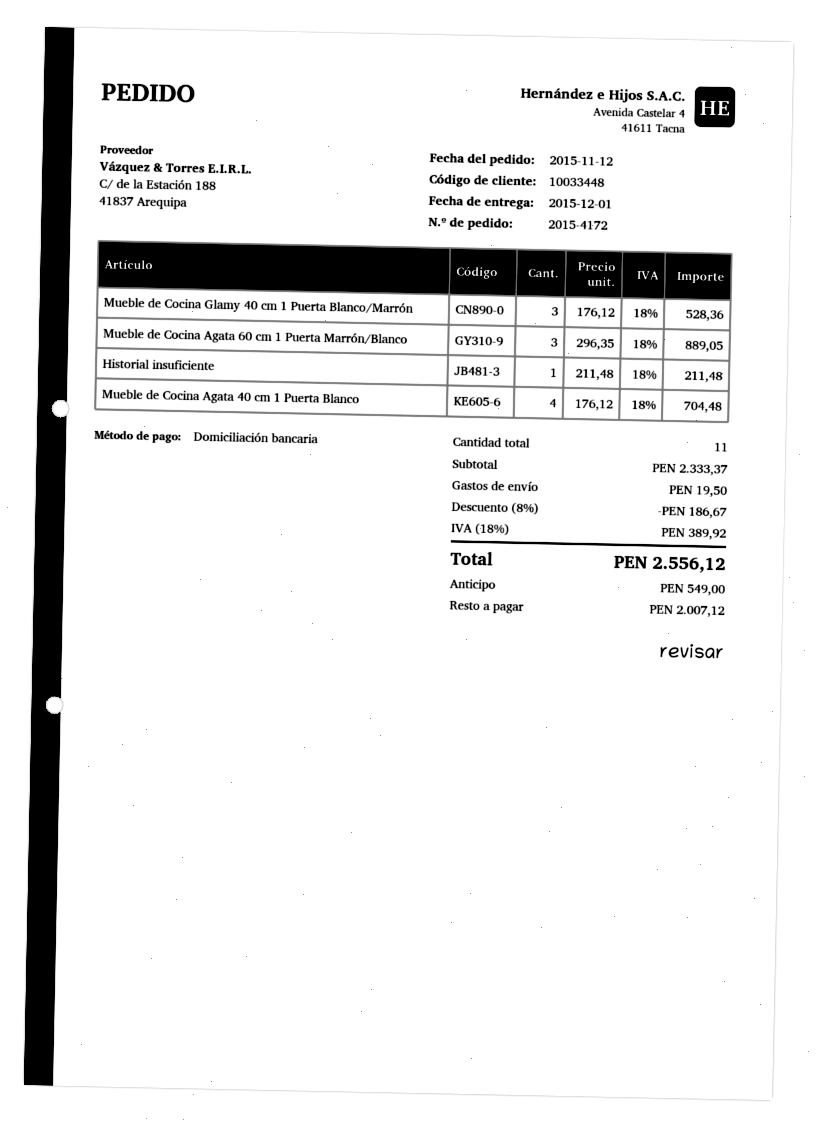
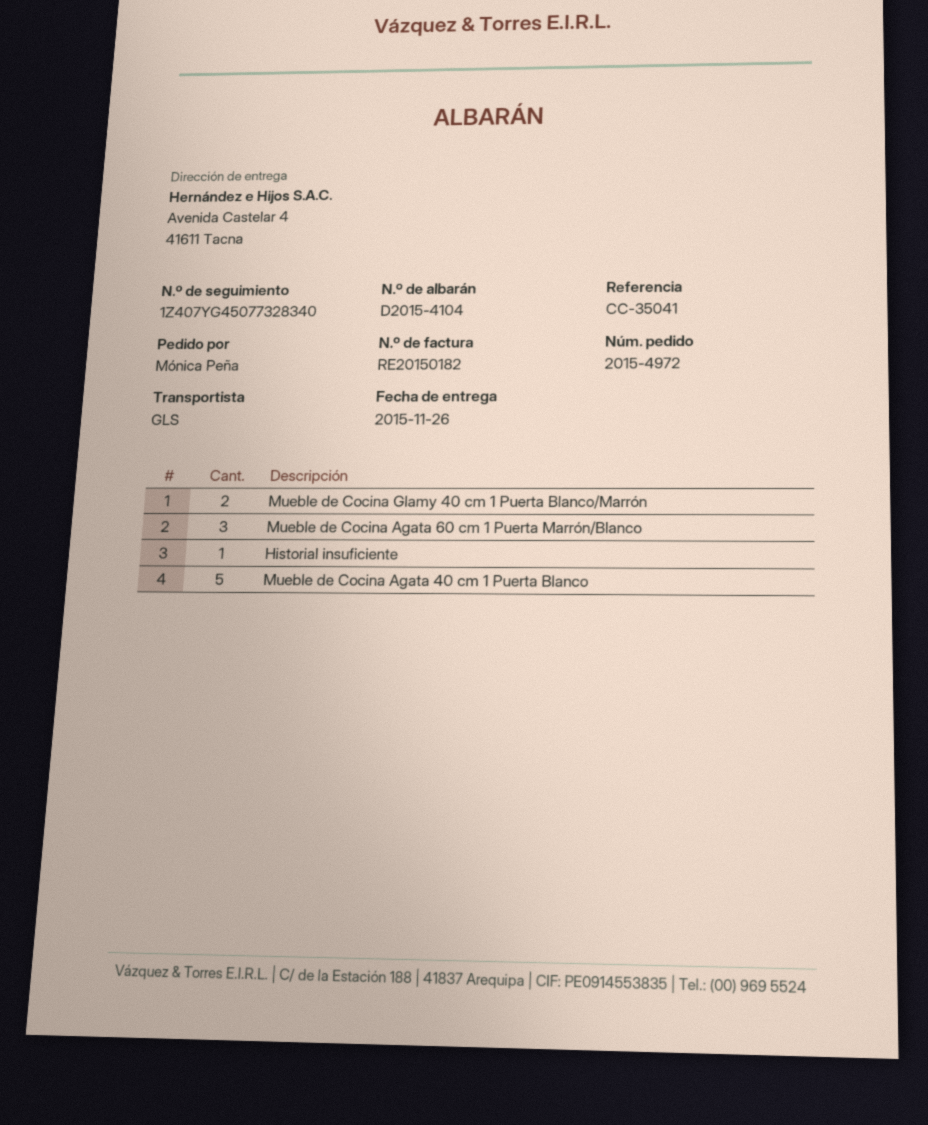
order number: 2015-4172 -> 2015-4972
delivery date: 2015-12-01 -> 2015-11-26
Mueble de Cocina Glamy 40 cm 1 Puerta Blanco/Marrón: 3 -> 2
Mueble de Cocina Agata 40 cm 1 Puerta Blanco: 4 -> 5

